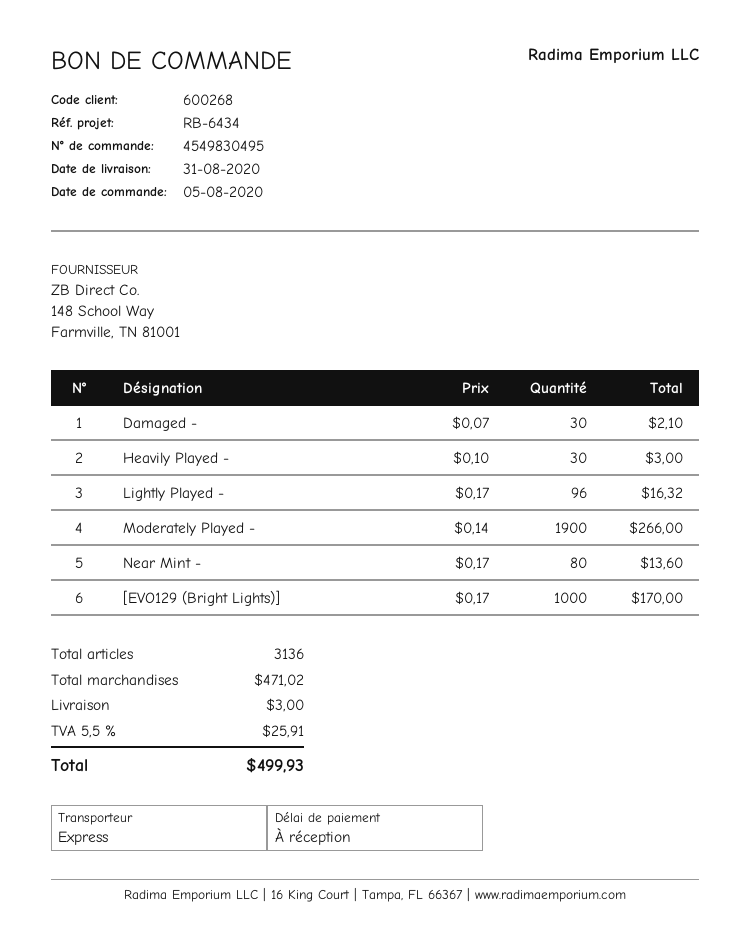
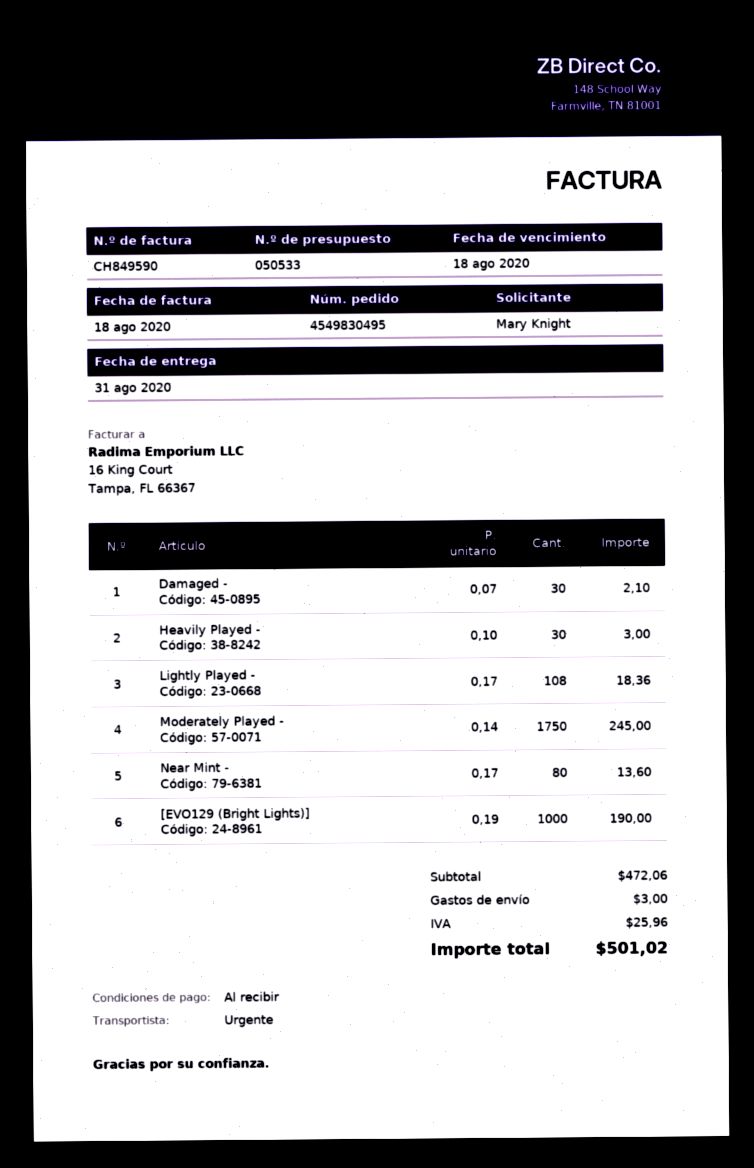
Lightly Played -: 96 x 0.17 = 16.32 -> 108 x 0.17 = 18.36
Moderately Played -: 1900 x 0.14 = 266.00 -> 1750 x 0.14 = 245.00
[EVO129 (Bright Lights)]: 1000 x 0.17 = 170.00 -> 1000 x 0.19 = 190.00
subtotal: 471.02 -> 472.06
tax: 25.91 -> 25.96
total: 499.93 -> 501.02

